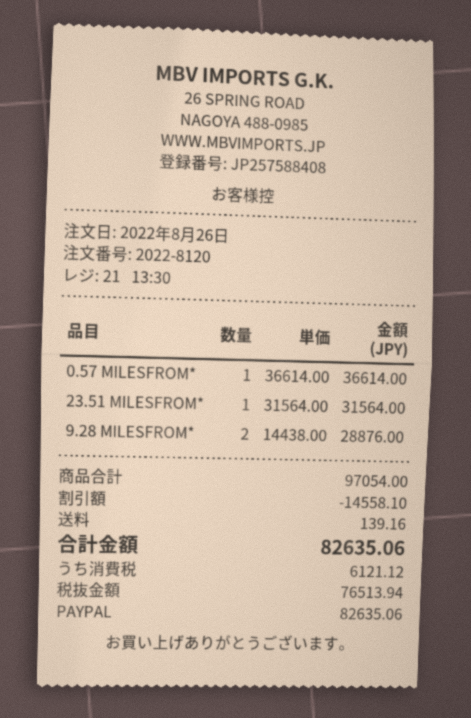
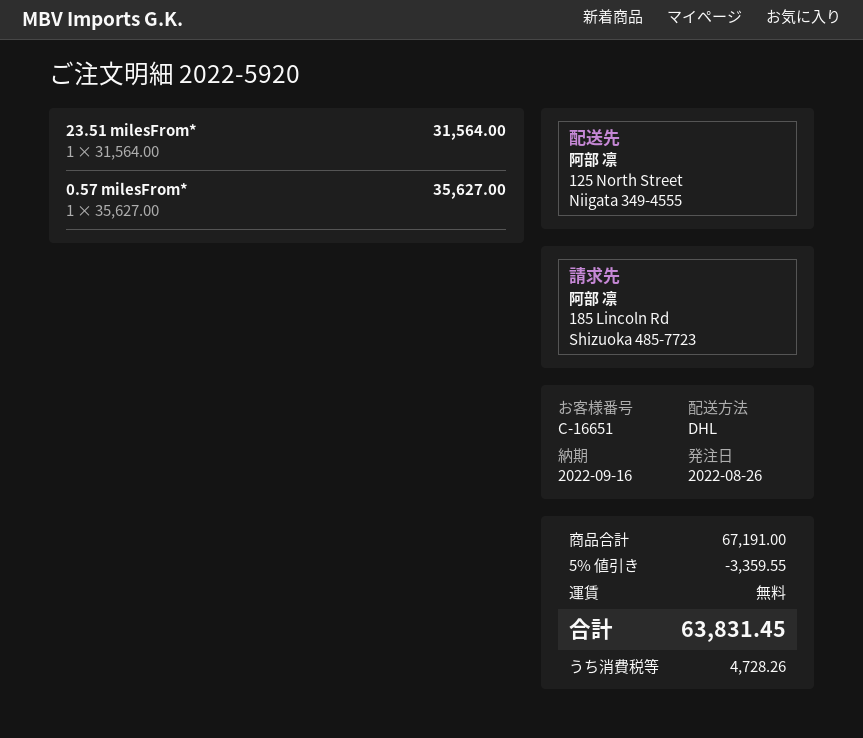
order number: 2022-8120 -> 2022-5920
0.57 MILESFROM*: 1 x 36614.00 = 36614.00 -> 1 x 35627.00 = 35627.00
9.28 MILESFROM*: 2 x 14438.00 = 28876.00 -> none
subtotal: 97054.00 -> 67191.00
discount: 14558.10 -> 3359.55
shipping: 139.16 -> 0.00
tax: 6121.12 -> 4728.26
total: 82635.06 -> 63831.45

